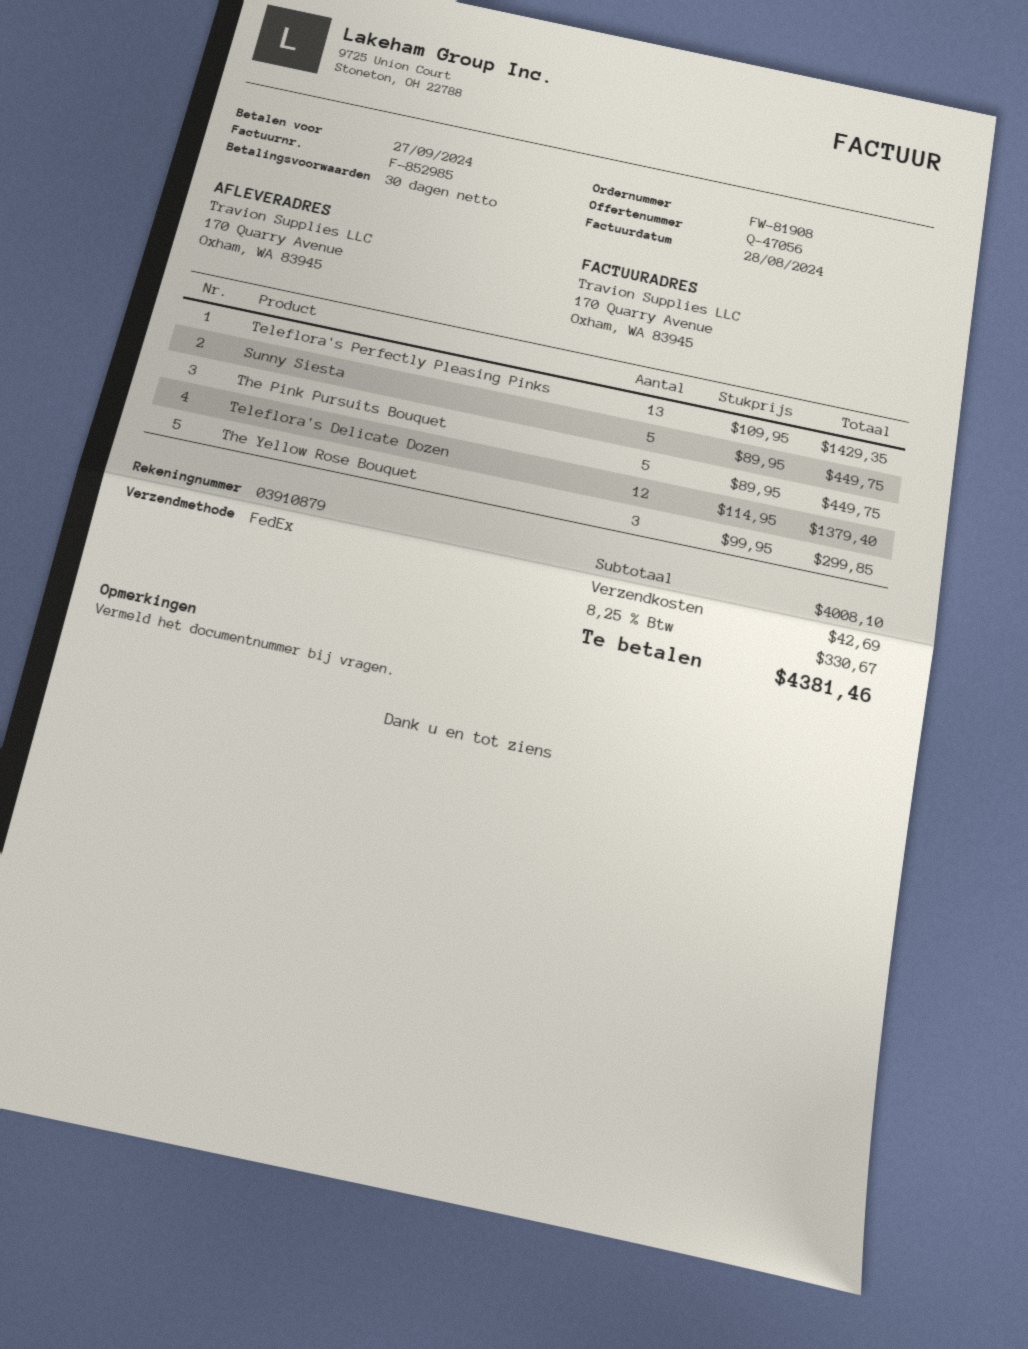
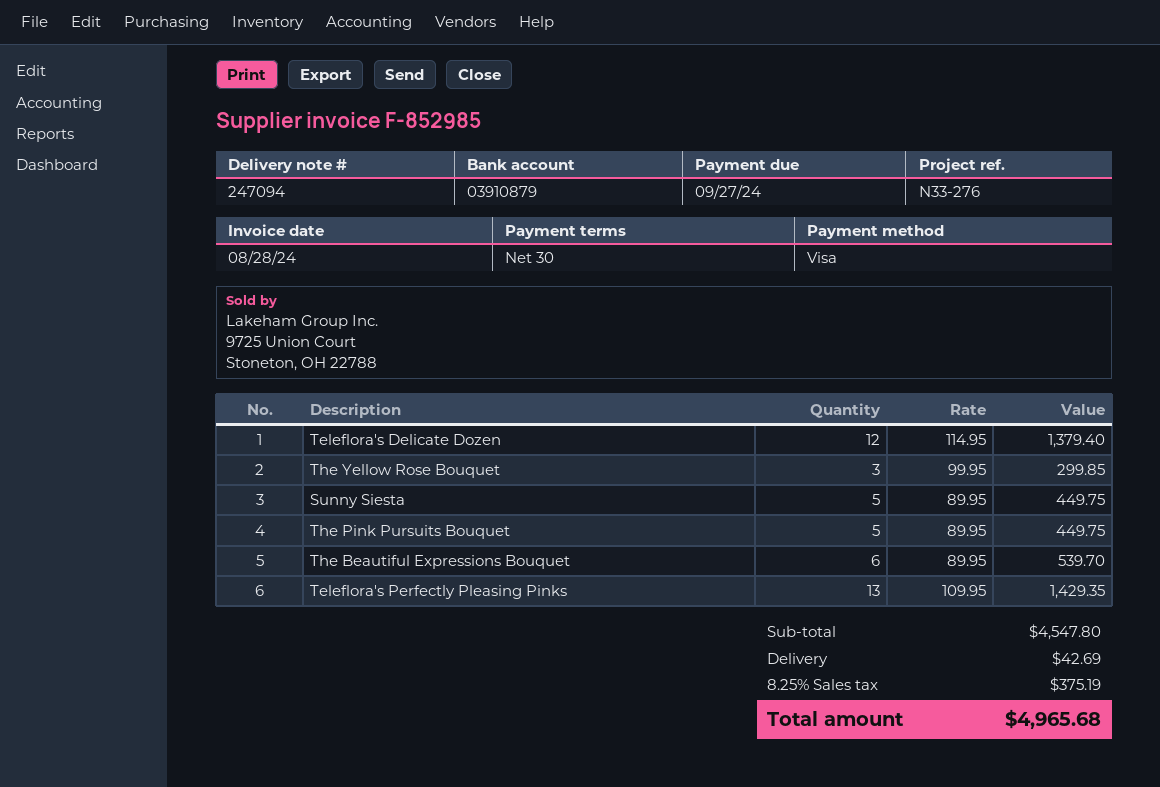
The Beautiful Expressions Bouquet: none -> 6 x 89.95 = 539.70
subtotal: 4008.10 -> 4547.80
tax: 8.25% = 330.67 -> 8.25% = 375.19
total: 4381.46 -> 4965.68

